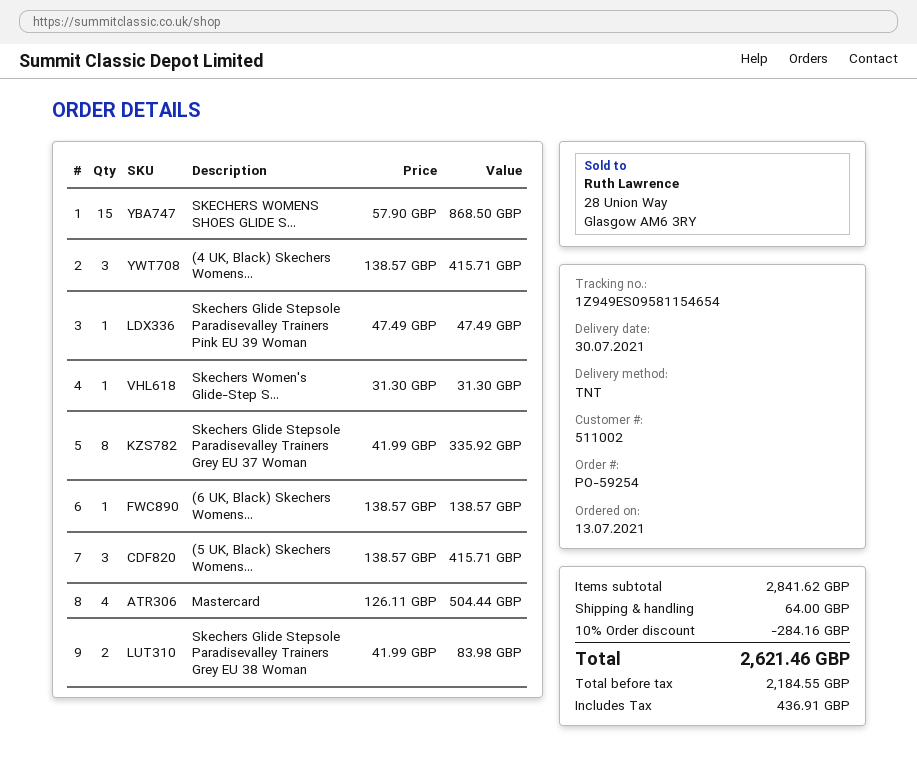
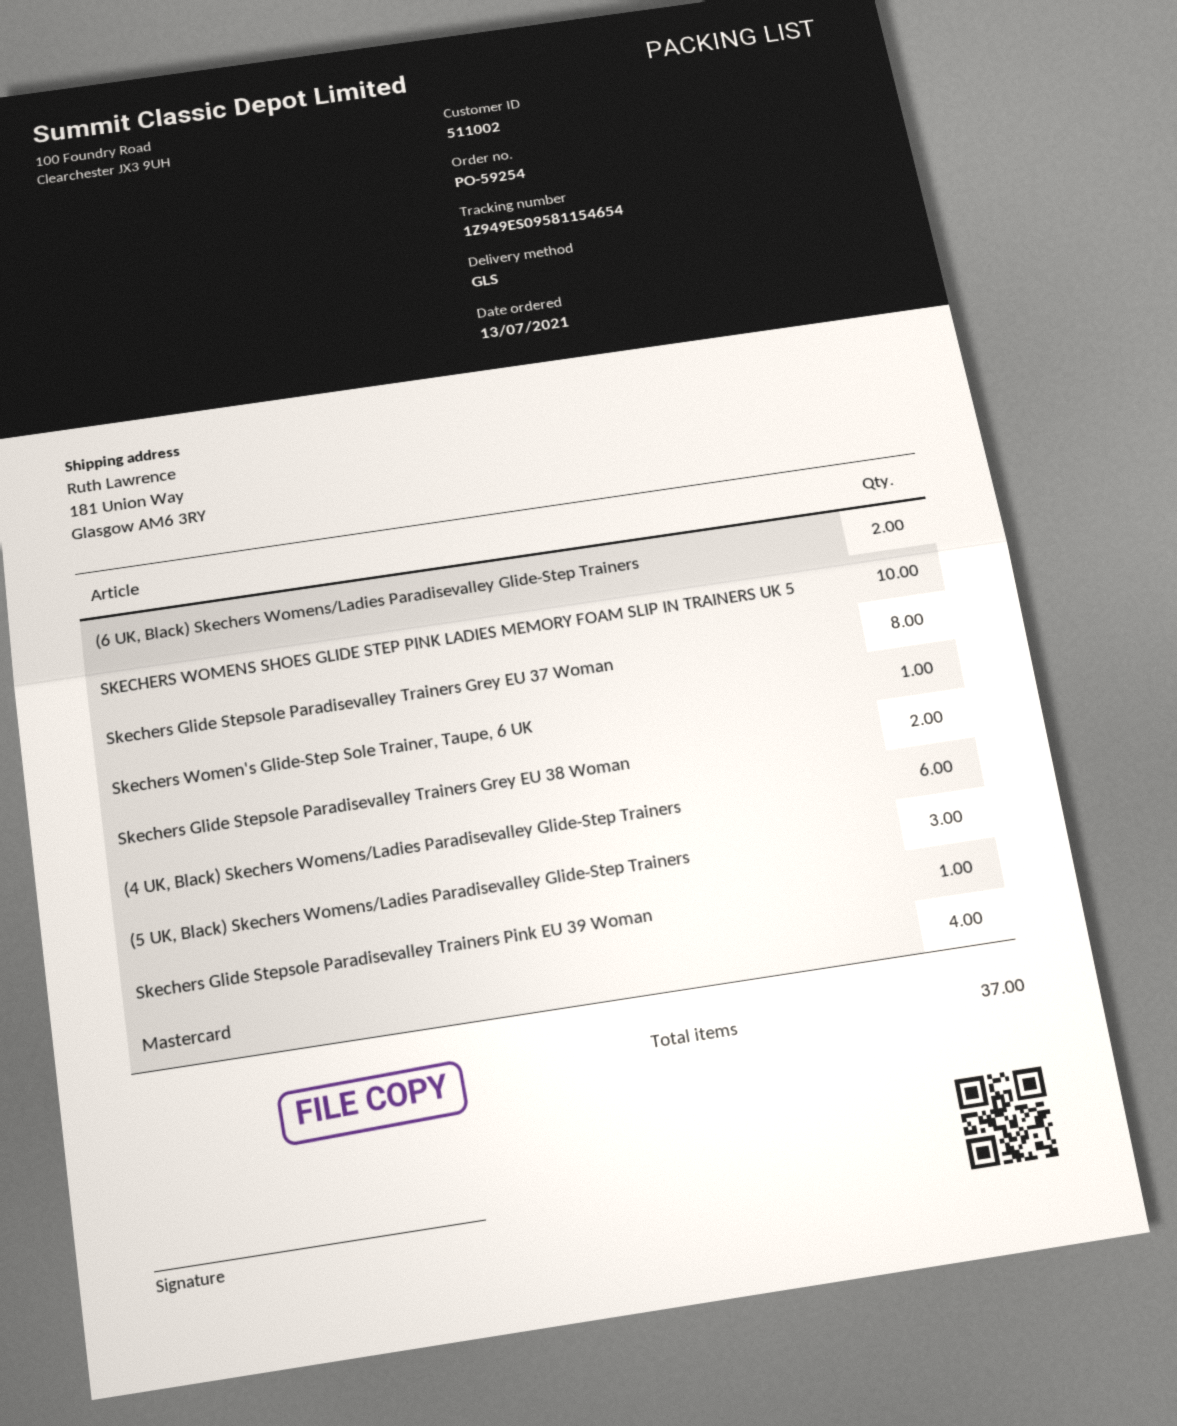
shipping method: TNT -> GLS
SKECHERS WOMENS SHOES GLIDE S...: 15 -> 10
(4 UK, Black) Skechers Womens...: 3 -> 6
(6 UK, Black) Skechers Womens...: 1 -> 2

